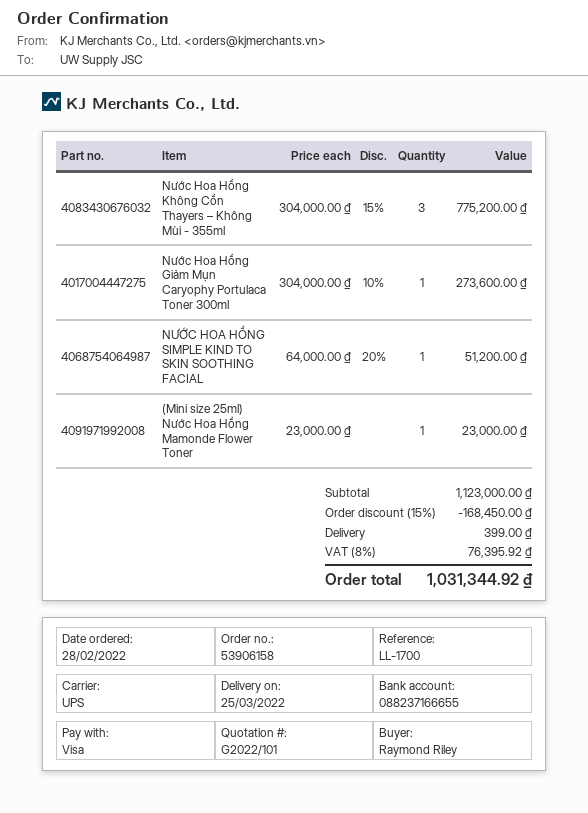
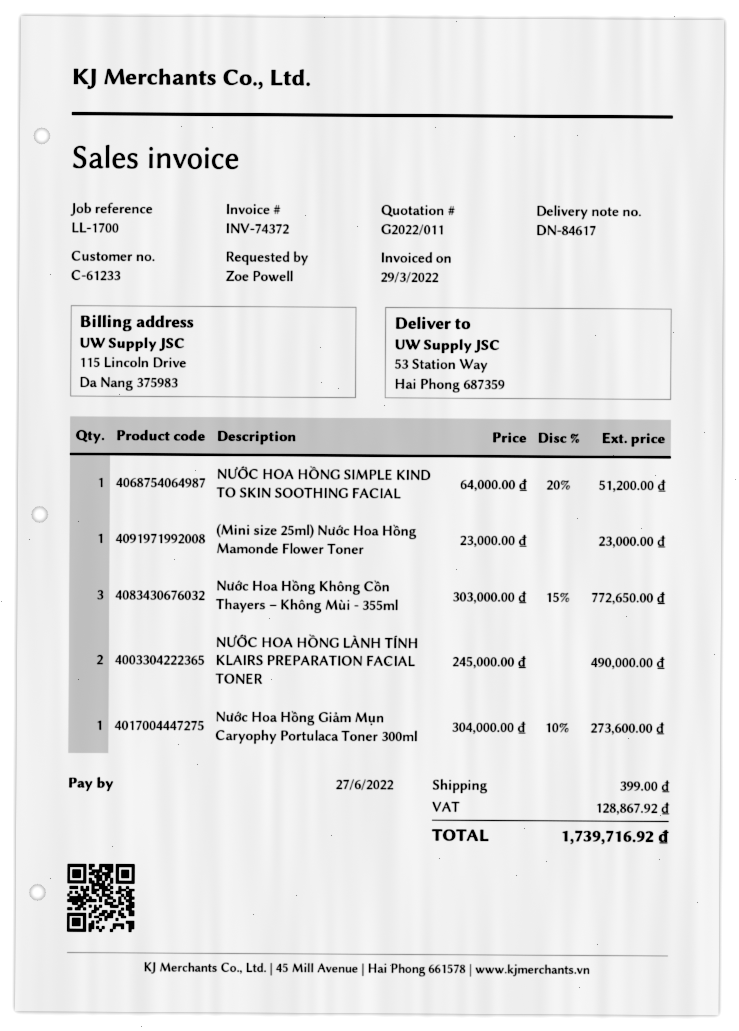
quote number: G2022/101 -> G2022/011
ordered by: Raymond Riley -> Zoe Powell
Nước Hoa Hồng Không Cồn Thayers – Không Mùi - 355ml: 3 x 304000.00 - 15% = 775200.00 -> 3 x 303000.00 - 15% = 772650.00
NƯỚC HOA HỒNG LÀNH TÍNH KLAIRS PREPARATION FACIAL TONER: none -> 2 x 245000.00 = 490000.00
discount: 15% = 168450.00 -> none
tax: 76395.92 -> 128867.92
total: 1031344.92 -> 1739716.92

